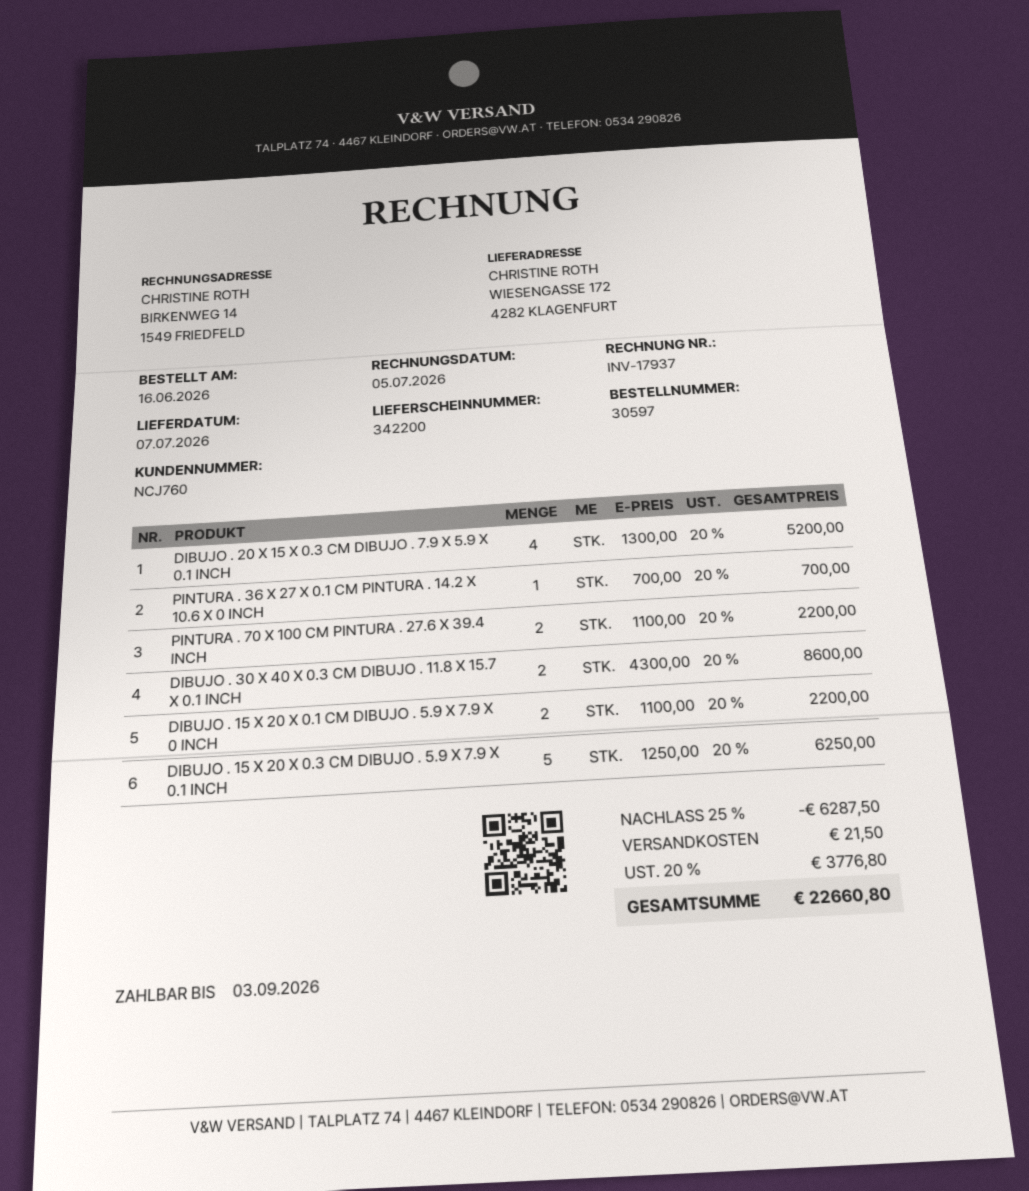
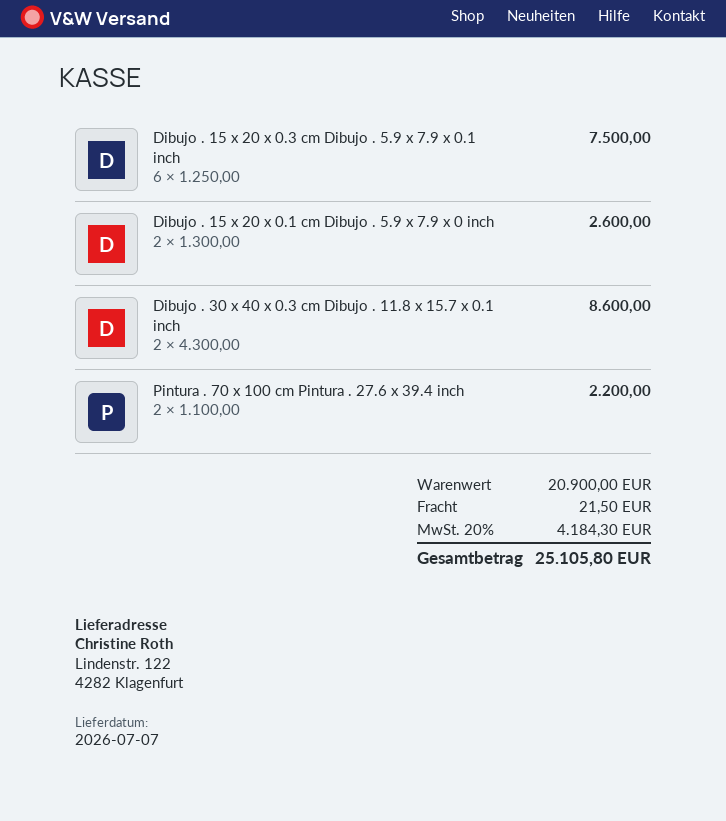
ship to: WIESENGASSE 172, 4282 KLAGENFURT -> Lindenstr. 122, 4282 Klagenfurt
DIBUJO . 20 X 15 X 0.3 CM DIBUJO . 7.9 X 5.9 X 0.1 INCH: 4 x 1300.00 = 5200.00 -> none
PINTURA . 36 X 27 X 0.1 CM PINTURA . 14.2 X 10.6 X 0 INCH: 1 x 700.00 = 700.00 -> none
DIBUJO . 15 X 20 X 0.1 CM DIBUJO . 5.9 X 7.9 X 0 INCH: 2 x 1100.00 = 2200.00 -> 2 x 1300.00 = 2600.00
DIBUJO . 15 X 20 X 0.3 CM DIBUJO . 5.9 X 7.9 X 0.1 INCH: 5 x 1250.00 = 6250.00 -> 6 x 1250.00 = 7500.00
discount: 25% = 6287.50 -> none
tax: 20% = 3776.80 -> 20% = 4184.30
total: 22660.80 -> 25105.80

